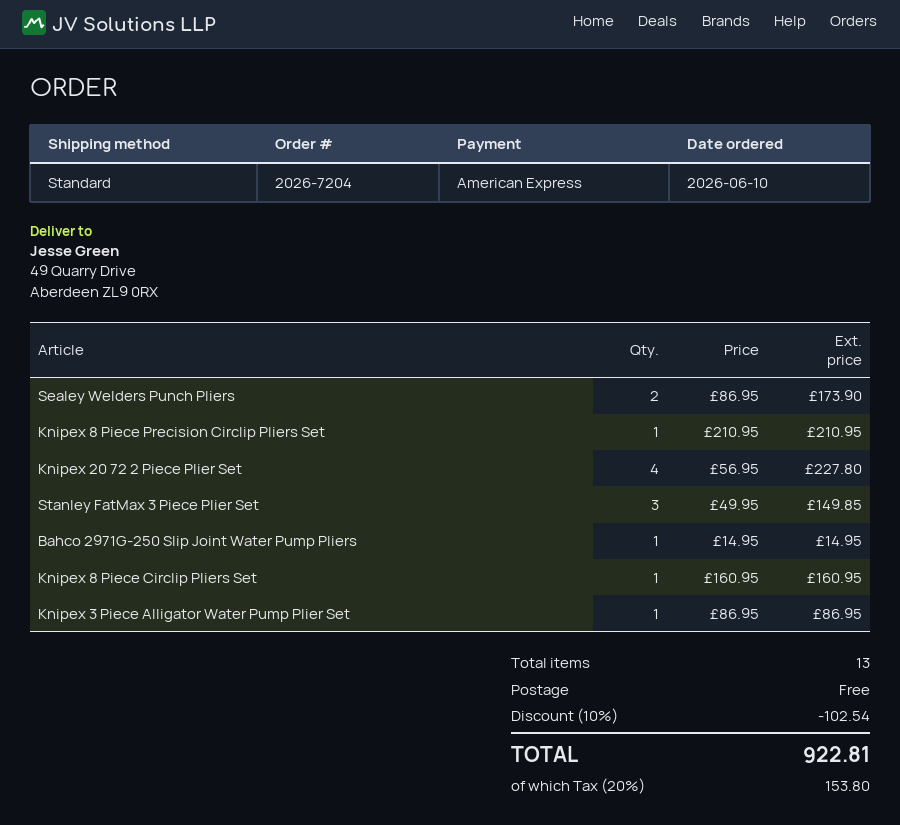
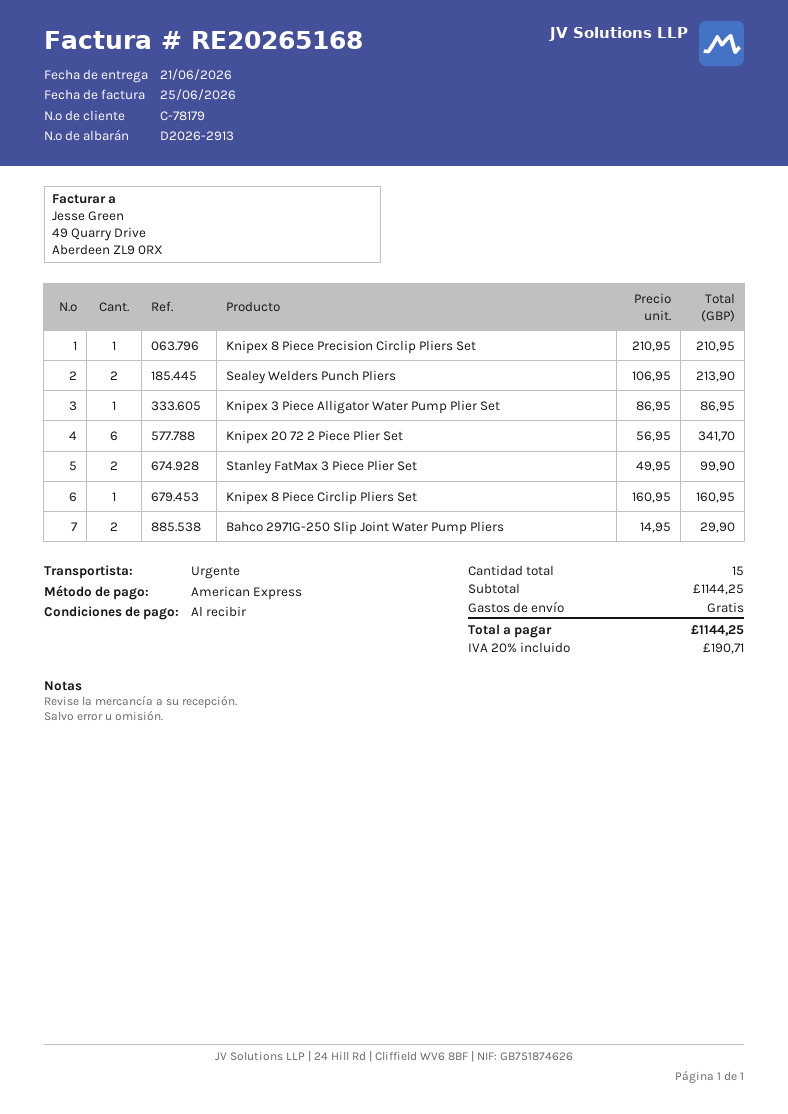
shipping method: standard -> express
Sealey Welders Punch Pliers: 2 x 86.95 = 173.90 -> 2 x 106.95 = 213.90
Knipex 20 72 2 Piece Plier Set: 4 x 56.95 = 227.80 -> 6 x 56.95 = 341.70
Stanley FatMax 3 Piece Plier Set: 3 x 49.95 = 149.85 -> 2 x 49.95 = 99.90
Bahco 2971G-250 Slip Joint Water Pump Pliers: 1 x 14.95 = 14.95 -> 2 x 14.95 = 29.90
total quantity: 13 -> 15
discount: 10% = 102.54 -> none
tax: 20% = 153.80 -> 20% = 190.71
total: 922.81 -> 1144.25

